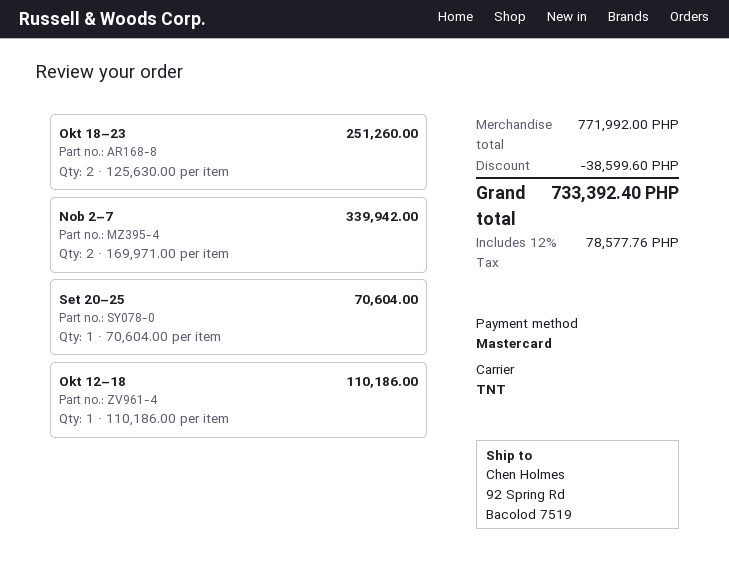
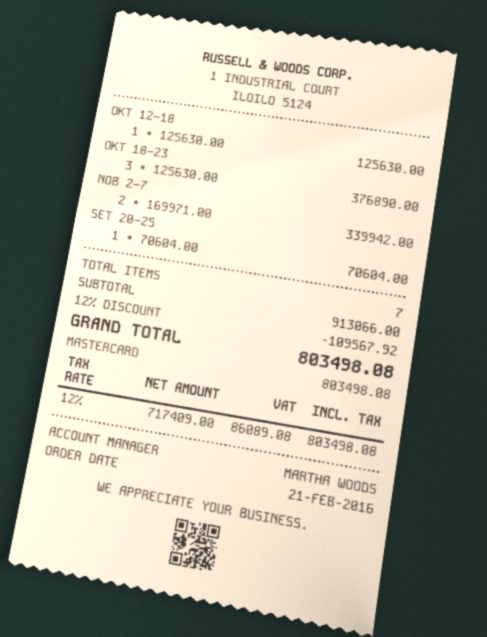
Okt 18–23: 2 x 125630.00 = 251260.00 -> 3 x 125630.00 = 376890.00
Okt 12–18: 1 x 110186.00 = 110186.00 -> 1 x 125630.00 = 125630.00
subtotal: 771992.00 -> 913066.00
discount: 38599.60 -> 109567.92
tax: 12% = 78577.76 -> 12% = 86089.08
total: 733392.40 -> 803498.08

